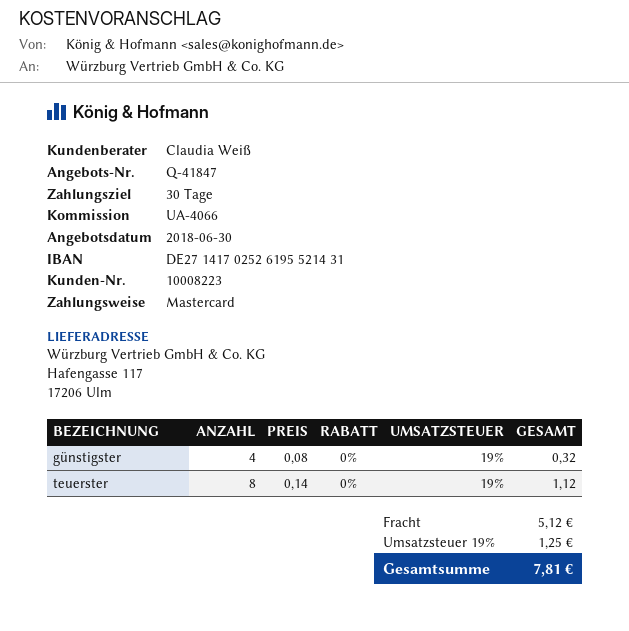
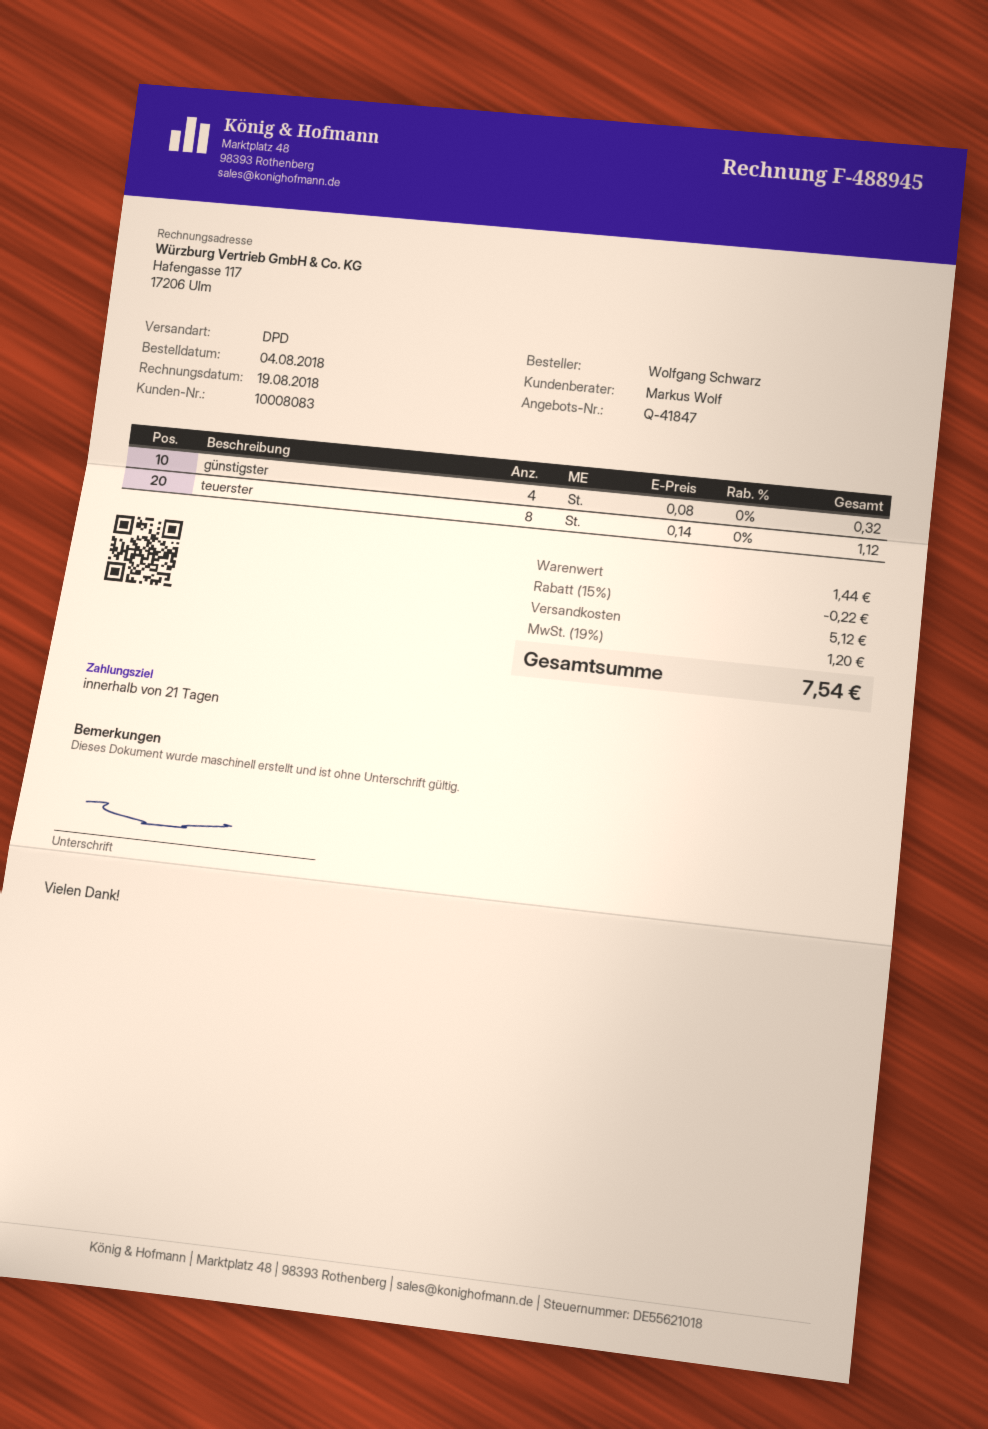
payment terms: 30 days -> 21 days
customer number: 10008223 -> 10008083
sales rep: Claudia Weiß -> Markus Wolf
discount: none -> 15% = 0.22
tax: 19% = 1.25 -> 19% = 1.20
total: 7.81 -> 7.54

